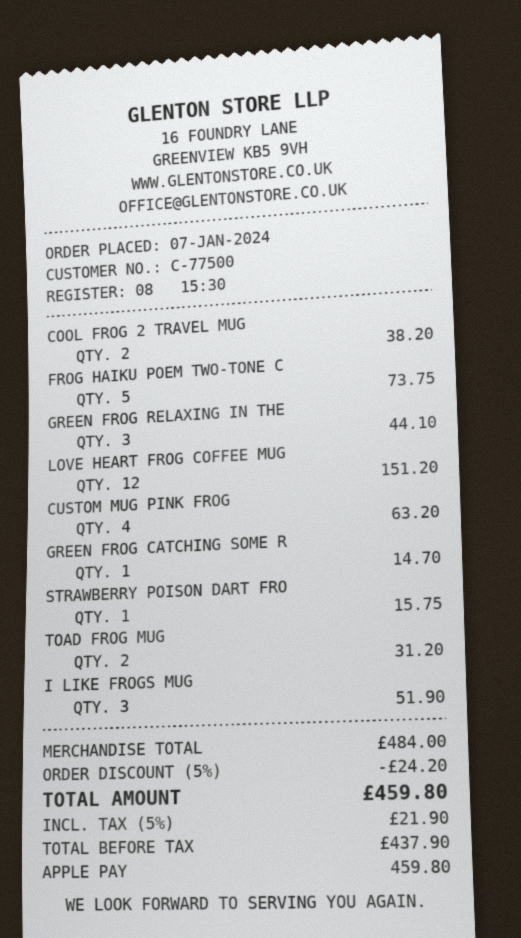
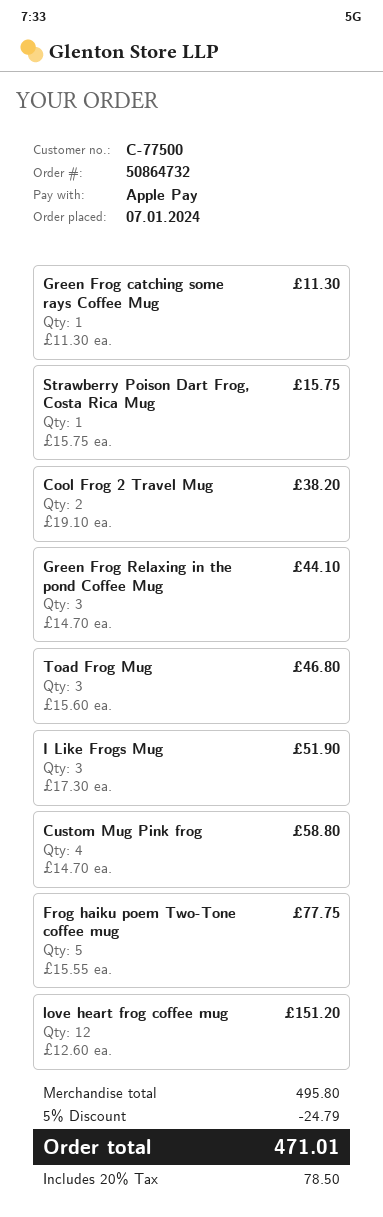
FROG HAIKU POEM TWO-TONE C: 5 for 73.75 -> 5 for 77.75
CUSTOM MUG PINK FROG: 4 for 63.20 -> 4 for 58.80
GREEN FROG CATCHING SOME R: 1 for 14.70 -> 1 for 11.30
TOAD FROG MUG: 2 for 31.20 -> 3 for 46.80
subtotal: 484.00 -> 495.80
discount: 5% = 24.20 -> 5% = 24.79
tax: 5% = 21.90 -> 20% = 78.50
total: 459.80 -> 471.01

